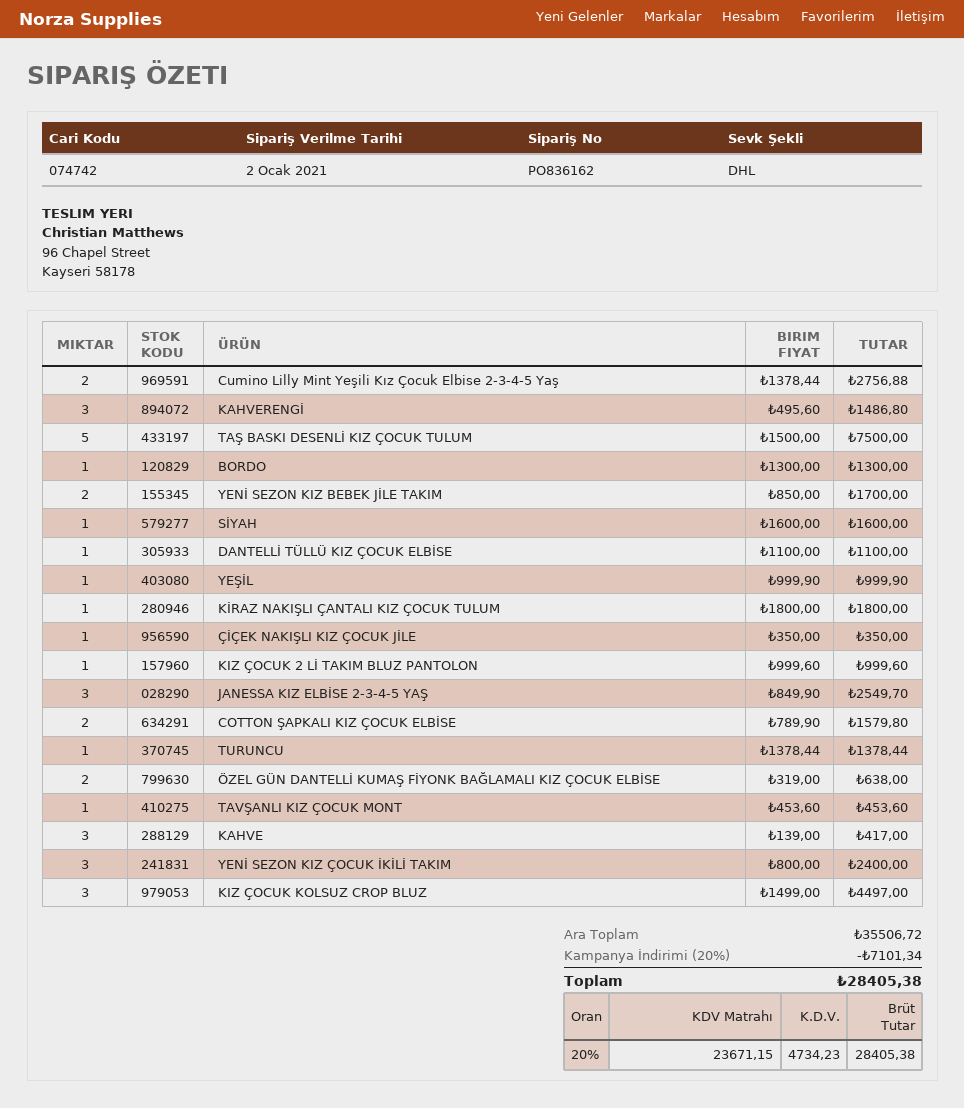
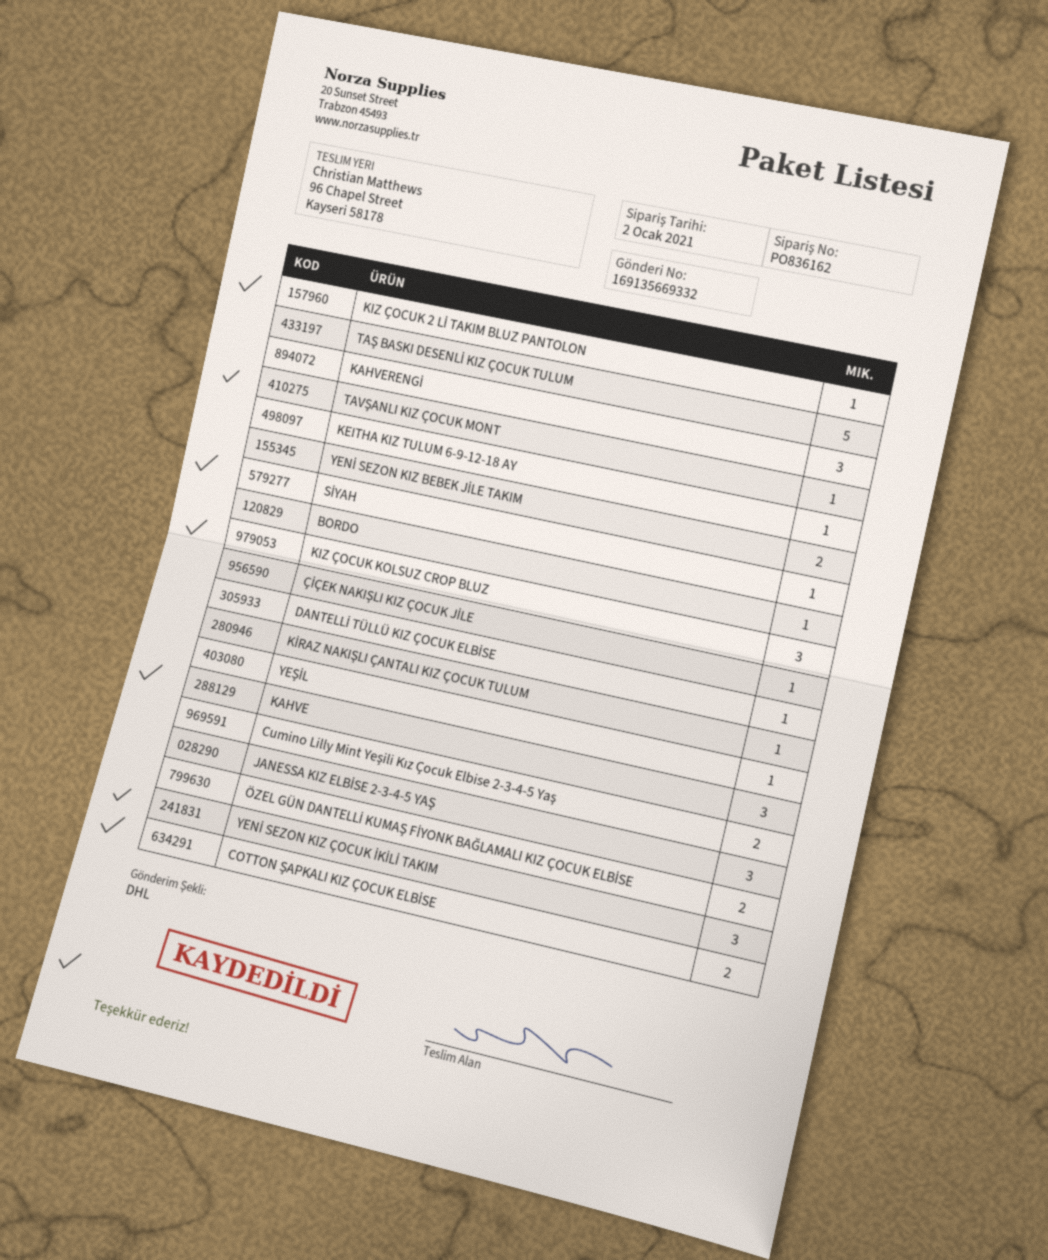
TURUNCU: 1 -> none
KEITHA KIZ TULUM 6-9-12-18 AY: none -> 1

